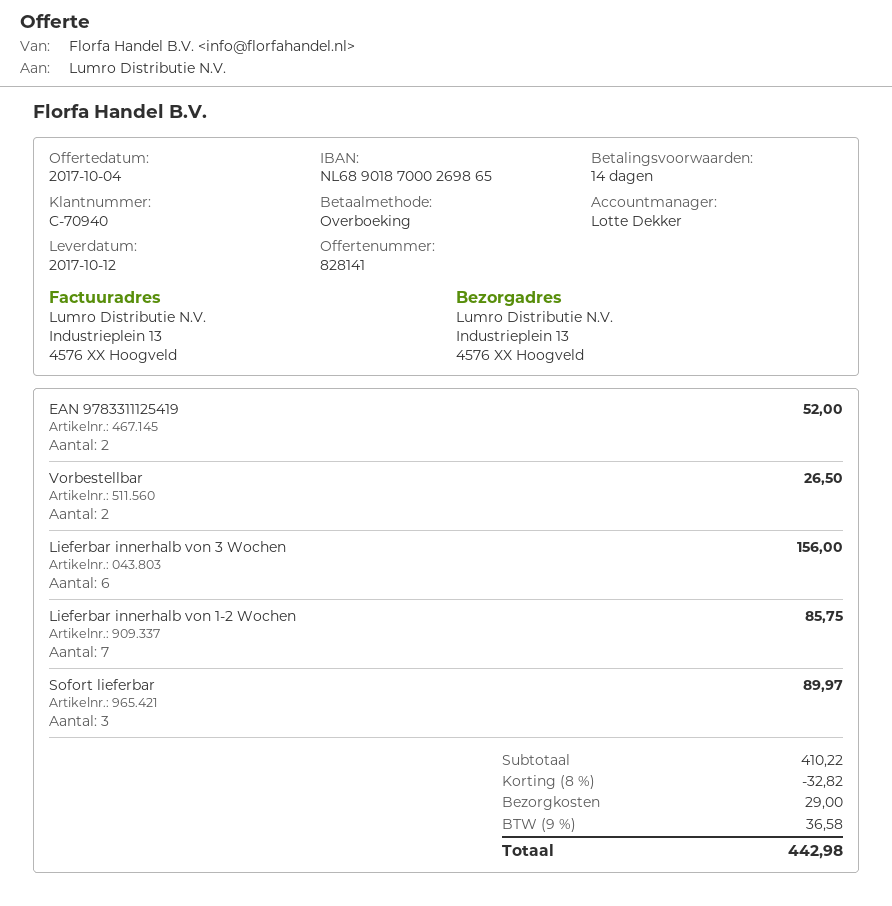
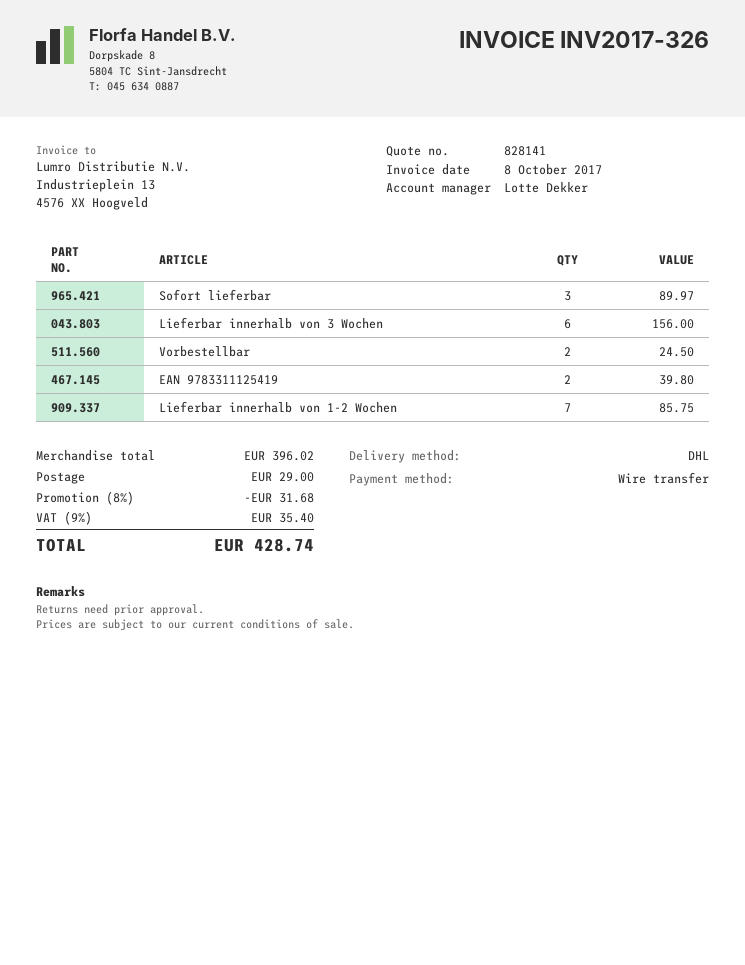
EAN 9783311125419: 2 for 52.00 -> 2 for 39.80
Vorbestellbar: 2 for 26.50 -> 2 for 24.50
subtotal: 410.22 -> 396.02
discount: 8% = 32.82 -> 8% = 31.68
tax: 9% = 36.58 -> 9% = 35.40
total: 442.98 -> 428.74

